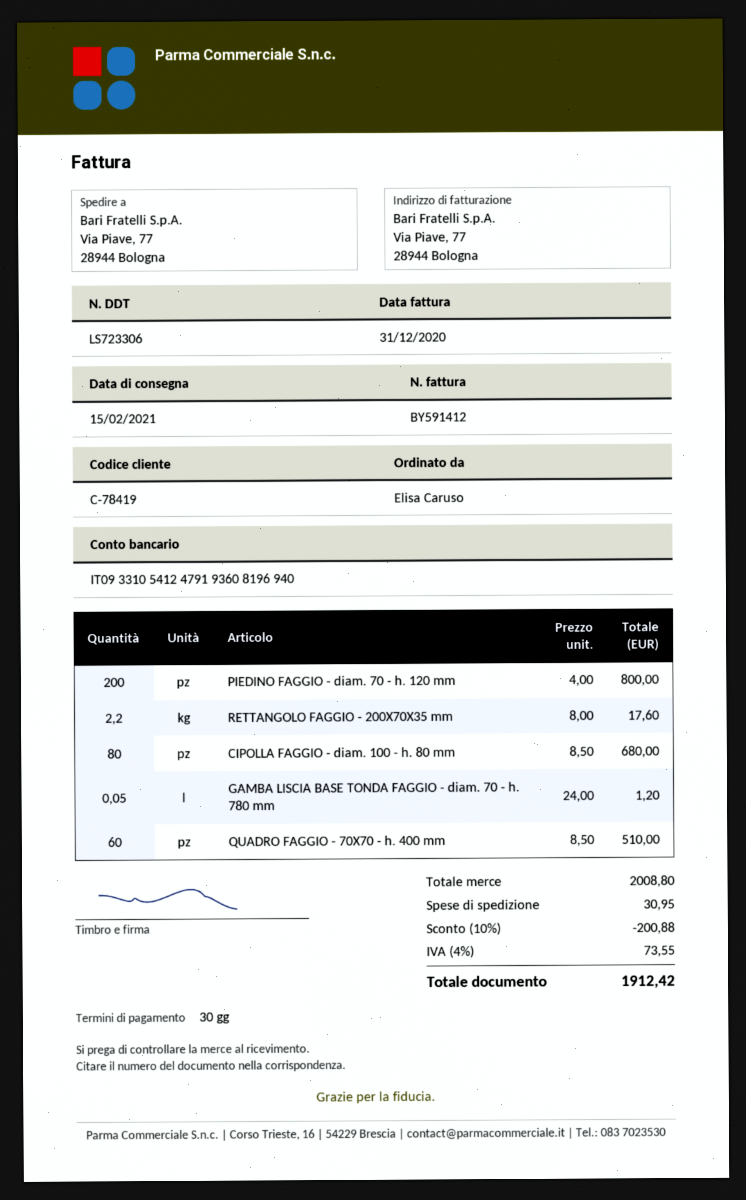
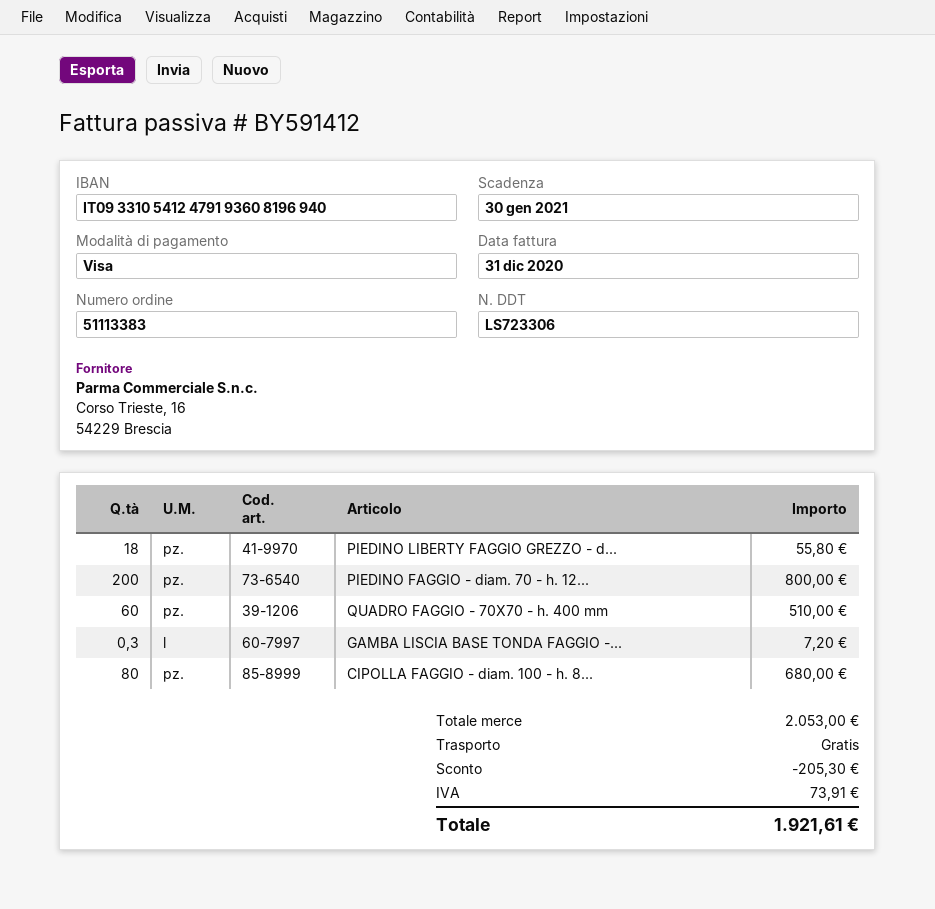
RETTANGOLO FAGGIO - 200X70X35 mm: 2.2 for 17.60 -> none
GAMBA LISCIA BASE TONDA FAGGIO - diam. 70 - h. 780 mm: 0.05 for 1.20 -> 0.3 for 7.20
PIEDINO LIBERTY FAGGIO GREZZO - d...: none -> 18 for 55.80
subtotal: 2008.80 -> 2053.00
discount: 200.88 -> 205.30
shipping: 30.95 -> 0.00
tax: 73.55 -> 73.91
total: 1912.42 -> 1921.61

